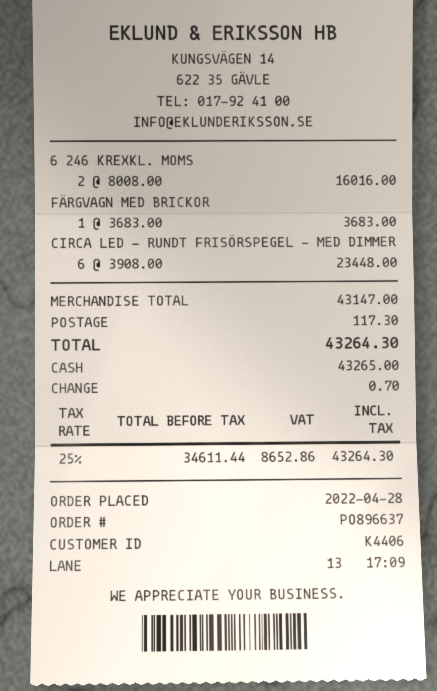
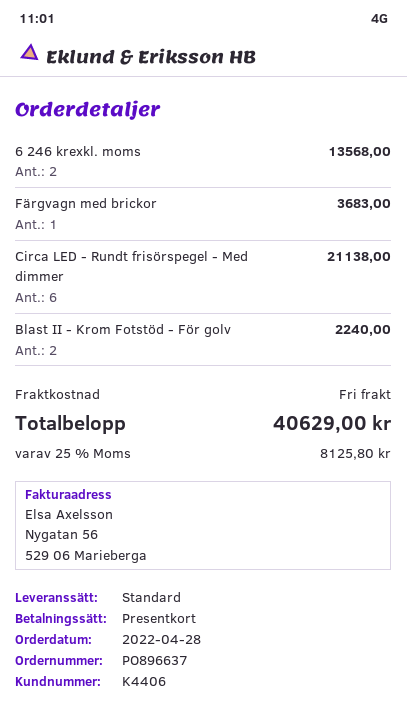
payment method: cash -> gift card
6 246 KREXKL. MOMS: 2 for 16016.00 -> 2 for 13568.00
CIRCA LED - RUNDT FRISÖRSPEGEL - MED DIMMER: 6 for 23448.00 -> 6 for 21138.00
Blast II - Krom Fotstöd - För golv: none -> 2 for 2240.00
shipping: 117.30 -> 0.00
tax: 25% = 8652.86 -> 25% = 8125.80
total: 43264.30 -> 40629.00

